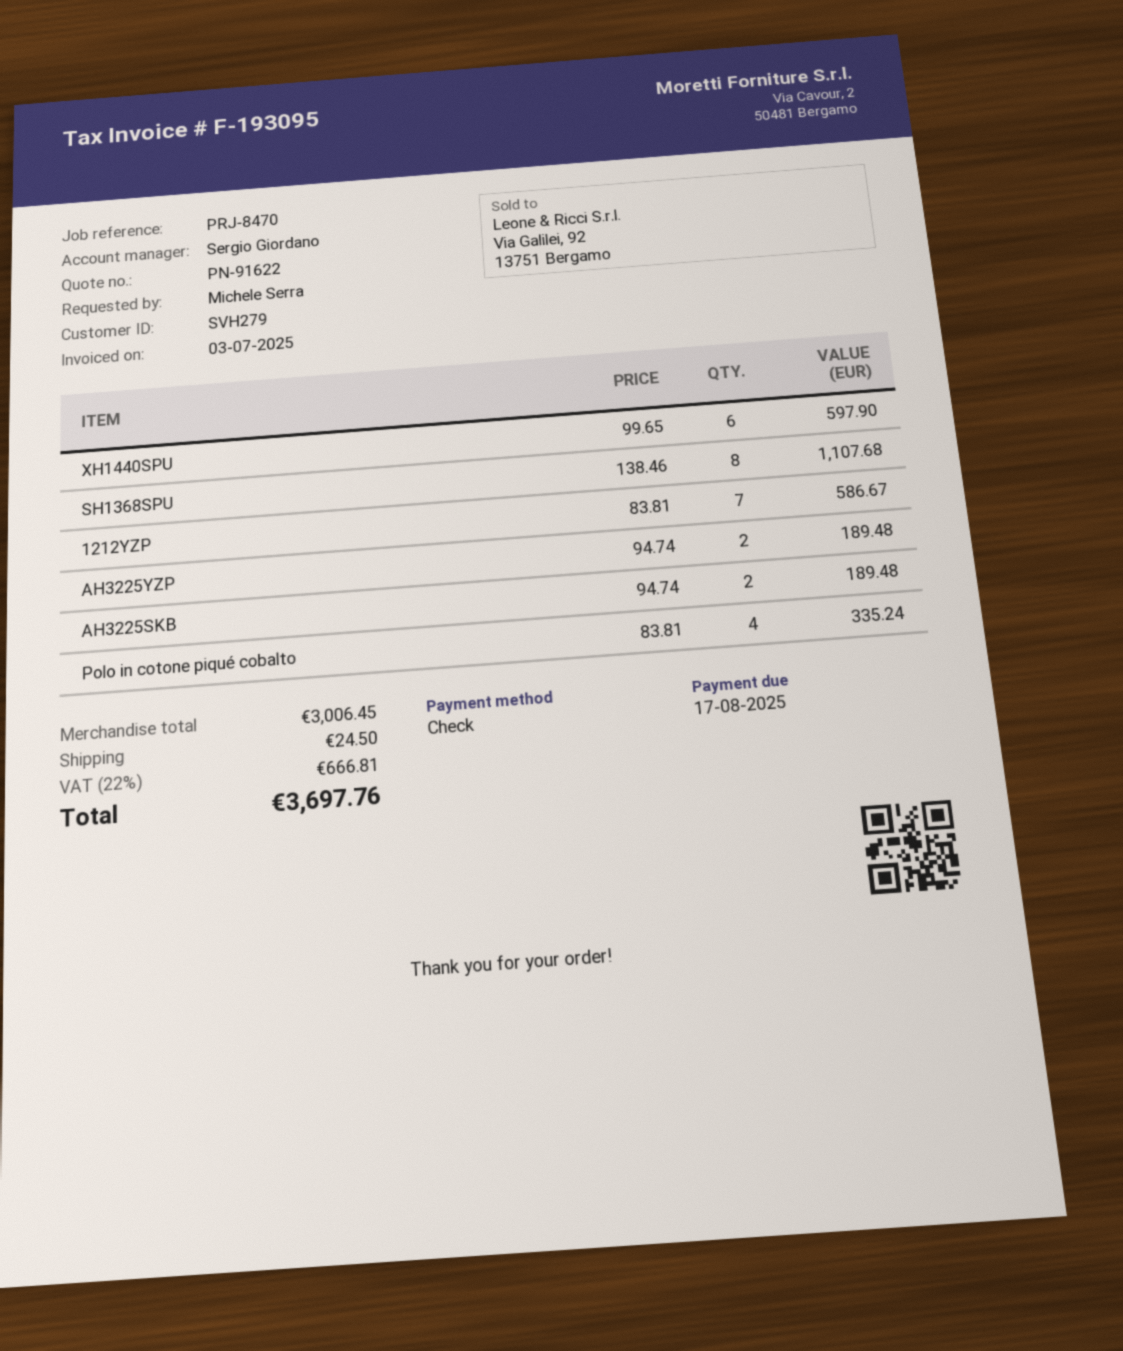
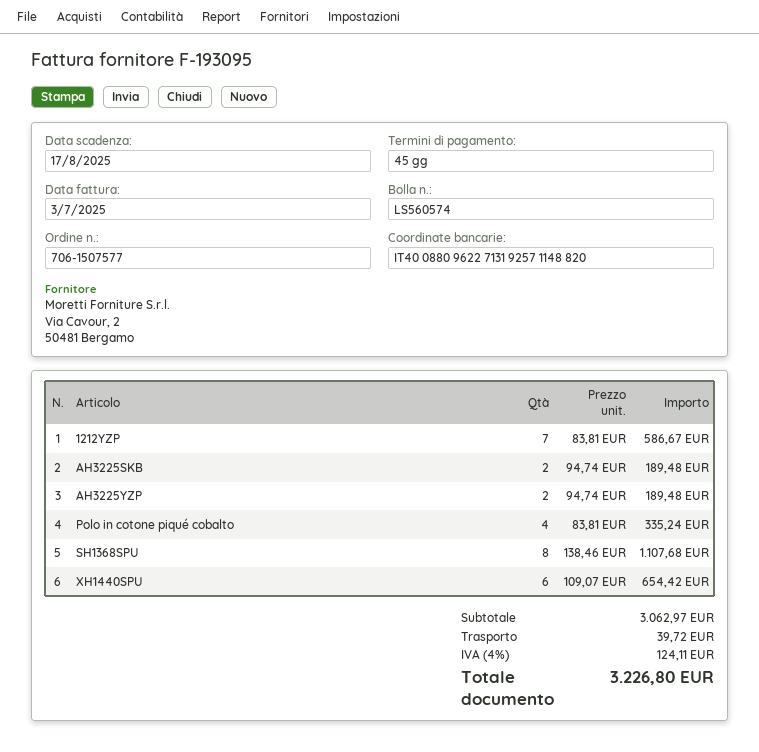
XH1440SPU: 6 x 99.65 = 597.90 -> 6 x 109.07 = 654.42
subtotal: 3006.45 -> 3062.97
shipping: 24.50 -> 39.72
tax: 22% = 666.81 -> 4% = 124.11
total: 3697.76 -> 3226.80

